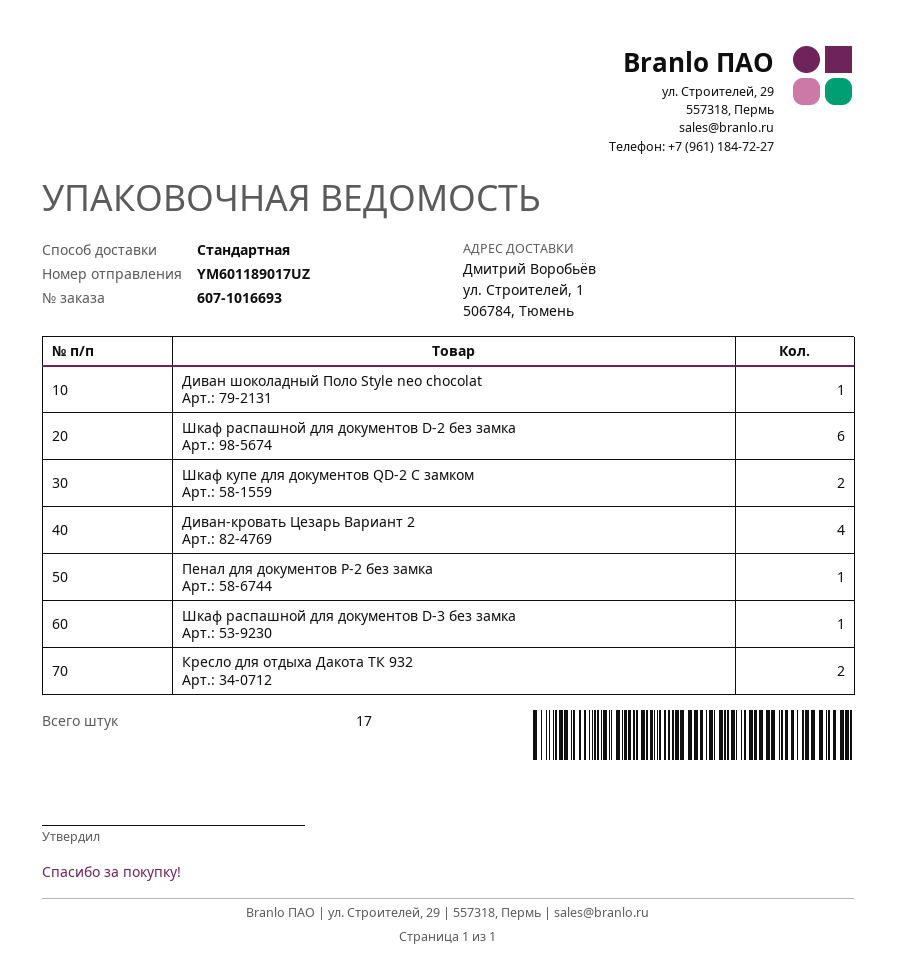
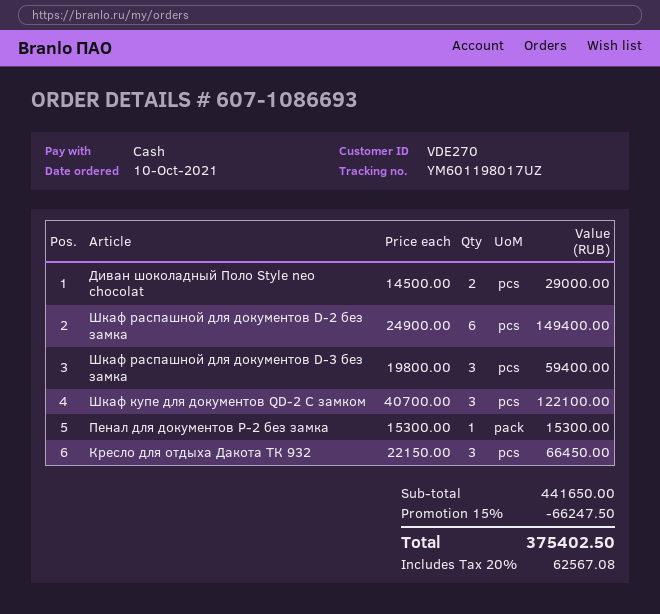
order number: 607-1016693 -> 607-1086693
tracking number: YM601189017UZ -> YM601198017UZ
Диван шоколадный Поло Style neo chocolat: 1 -> 2
Шкаф купе для документов QD-2 С замком: 2 -> 3
Диван-кровать Цезарь Вариант 2: 4 -> none
Шкаф распашной для документов D-3 без замка: 1 -> 3
Кресло для отдыха Дакота ТК 932: 2 -> 3

